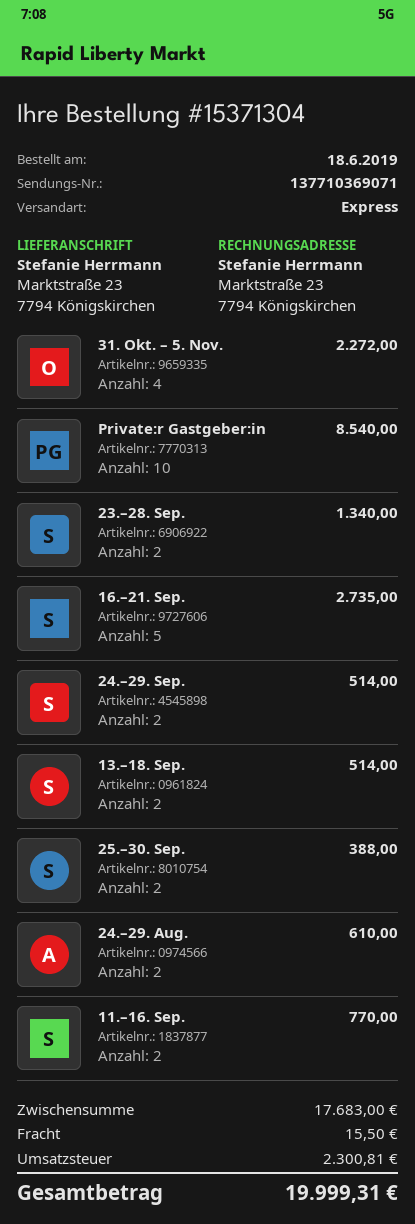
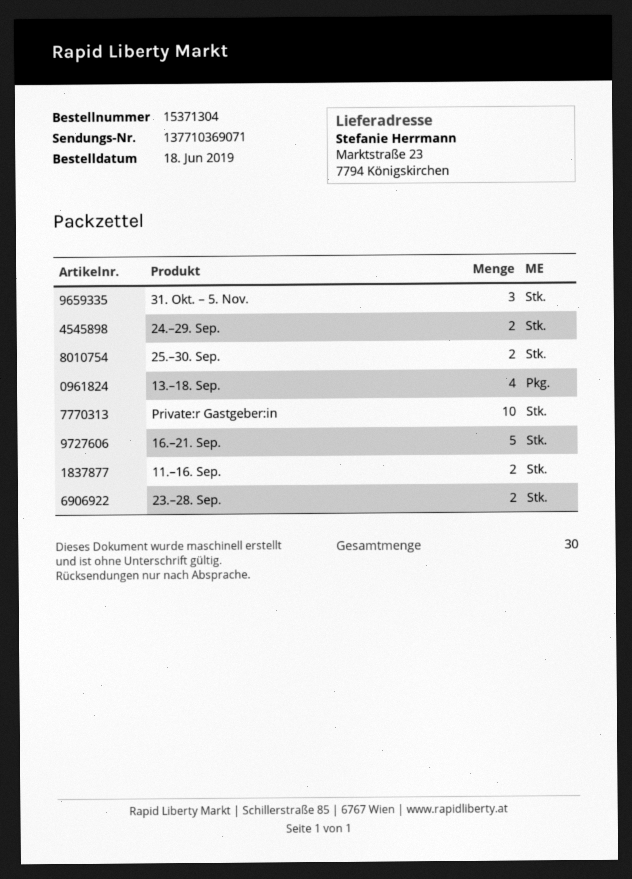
31. Okt. – 5. Nov.: 4 -> 3
13.–18. Sep.: 2 -> 4
24.–29. Aug.: 2 -> none

